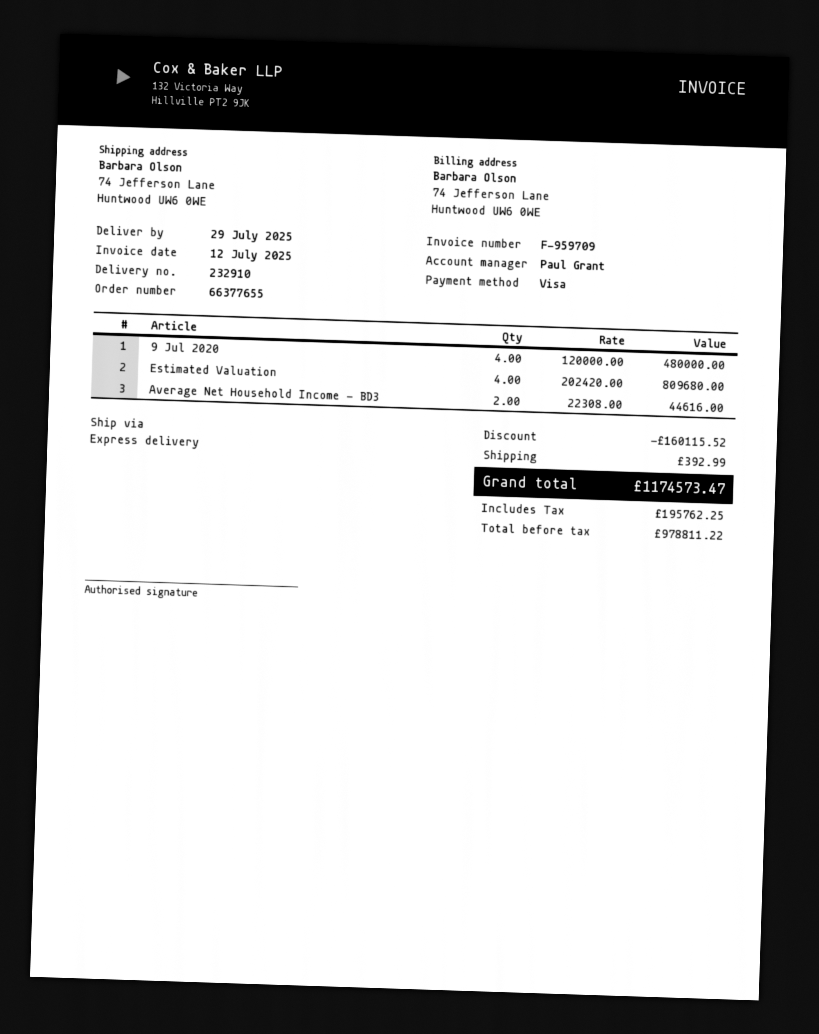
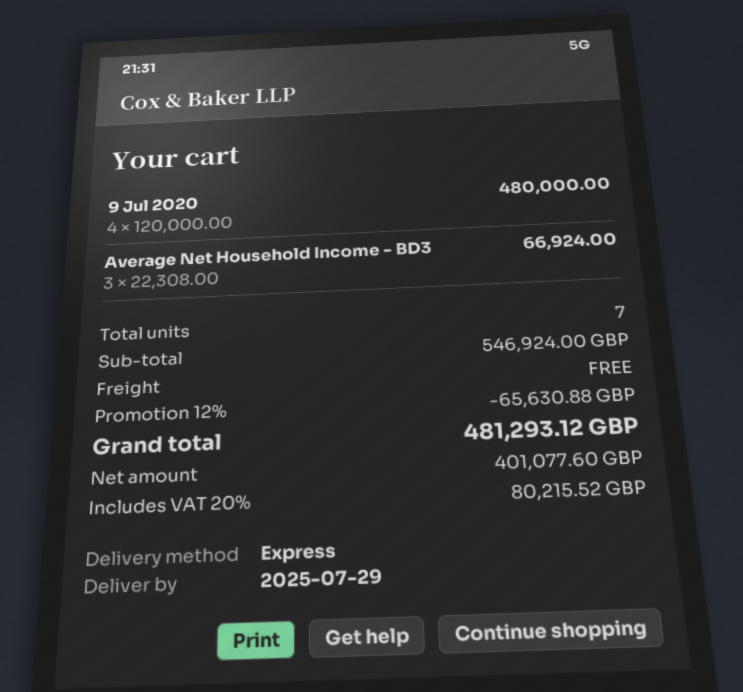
Estimated Valuation: 4 x 202420.00 = 809680.00 -> none
Average Net Household Income - BD3: 2 x 22308.00 = 44616.00 -> 3 x 22308.00 = 66924.00
discount: 160115.52 -> 65630.88
shipping: 392.99 -> 0.00
net: 978811.22 -> 401077.60
tax: 195762.25 -> 80215.52
total: 1174573.47 -> 481293.12

